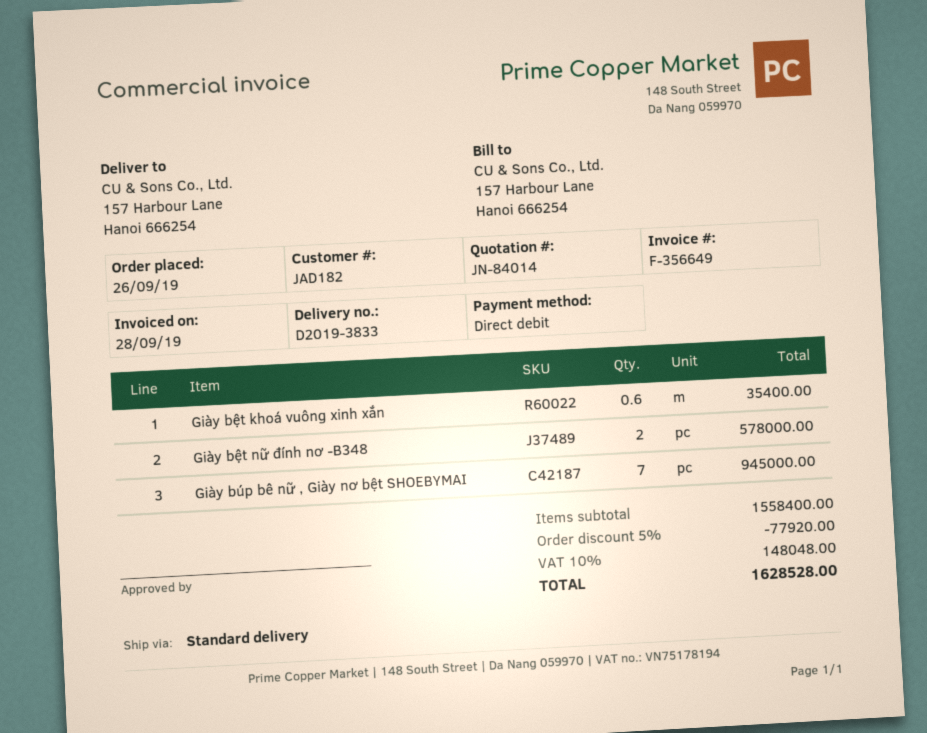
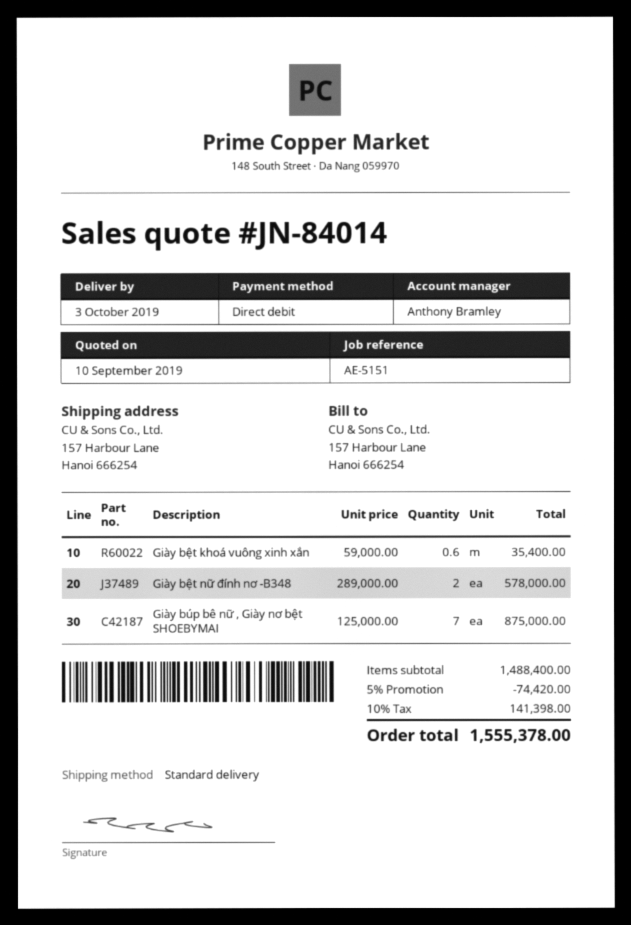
Giày búp bê nữ , Giày nơ bệt SHOEBYMAI: 7 for 945000.00 -> 7 for 875000.00
subtotal: 1558400.00 -> 1488400.00
discount: 5% = 77920.00 -> 5% = 74420.00
tax: 10% = 148048.00 -> 10% = 141398.00
total: 1628528.00 -> 1555378.00

